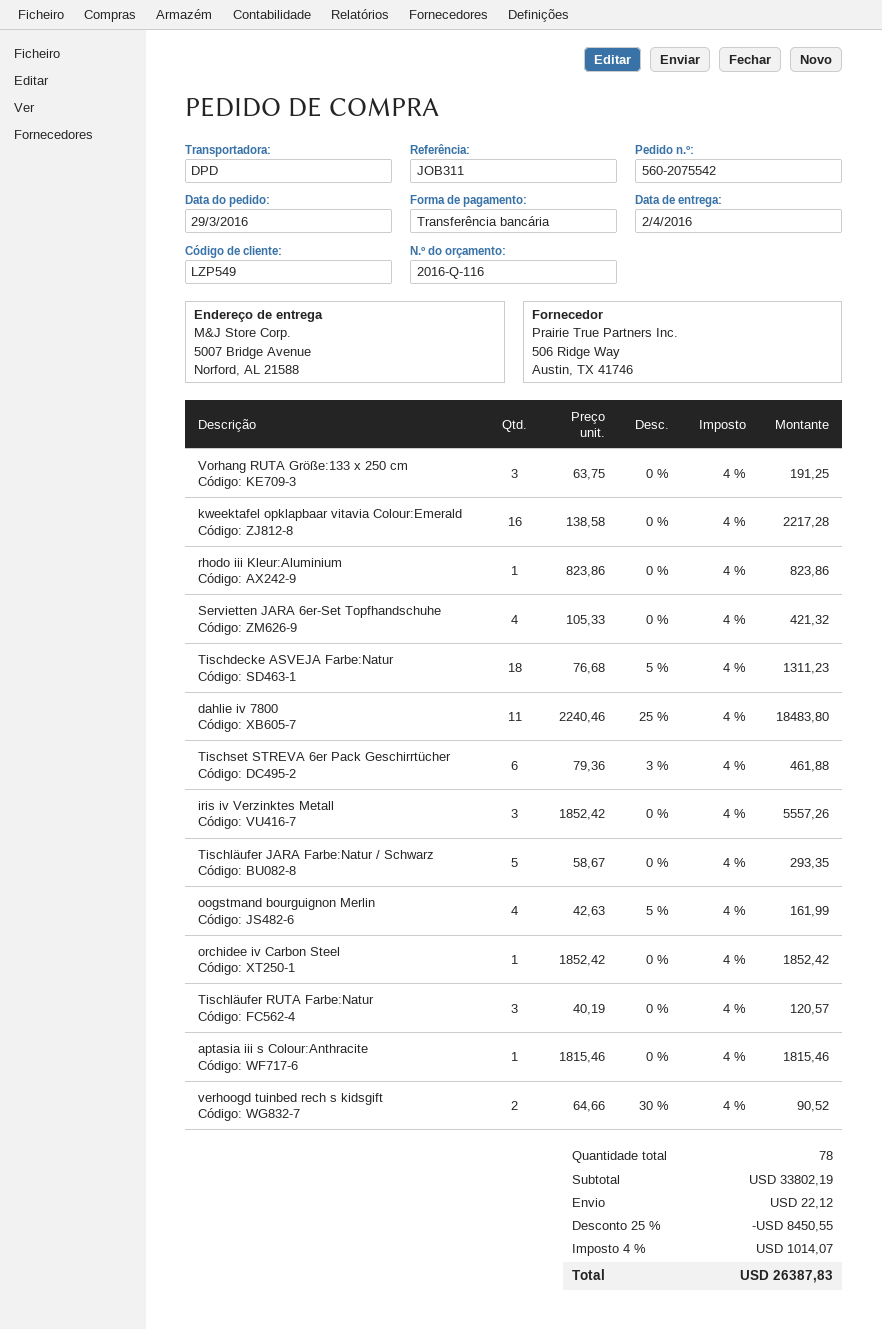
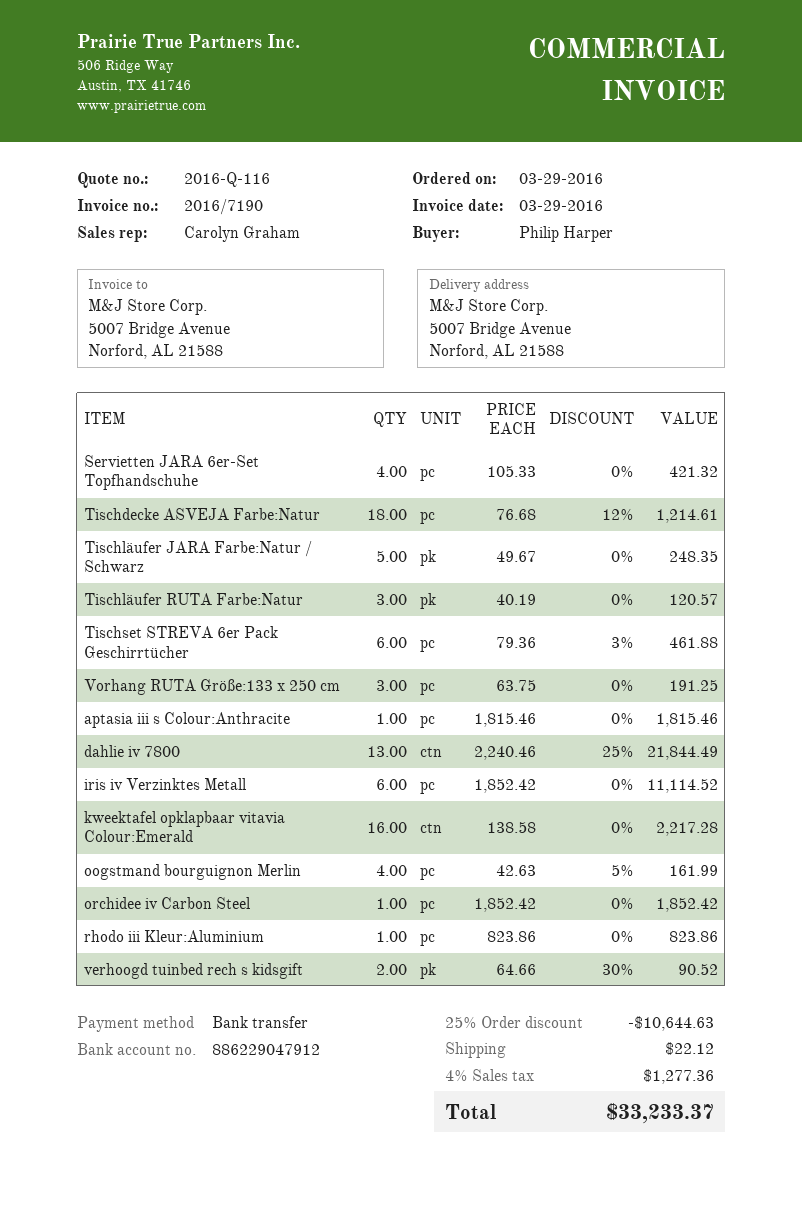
Tischdecke ASVEJA Farbe:Natur: 18 x 76.68 - 5% = 1311.23 -> 18 x 76.68 - 12% = 1214.61
dahlie iv 7800: 11 x 2240.46 - 25% = 18483.80 -> 13 x 2240.46 - 25% = 21844.49
iris iv Verzinktes Metall: 3 x 1852.42 = 5557.26 -> 6 x 1852.42 = 11114.52
Tischläufer JARA Farbe:Natur / Schwarz: 5 x 58.67 = 293.35 -> 5 x 49.67 = 248.35
discount: 25% = 8450.55 -> 25% = 10644.63
tax: 4% = 1014.07 -> 4% = 1277.36
total: 26387.83 -> 33233.37

